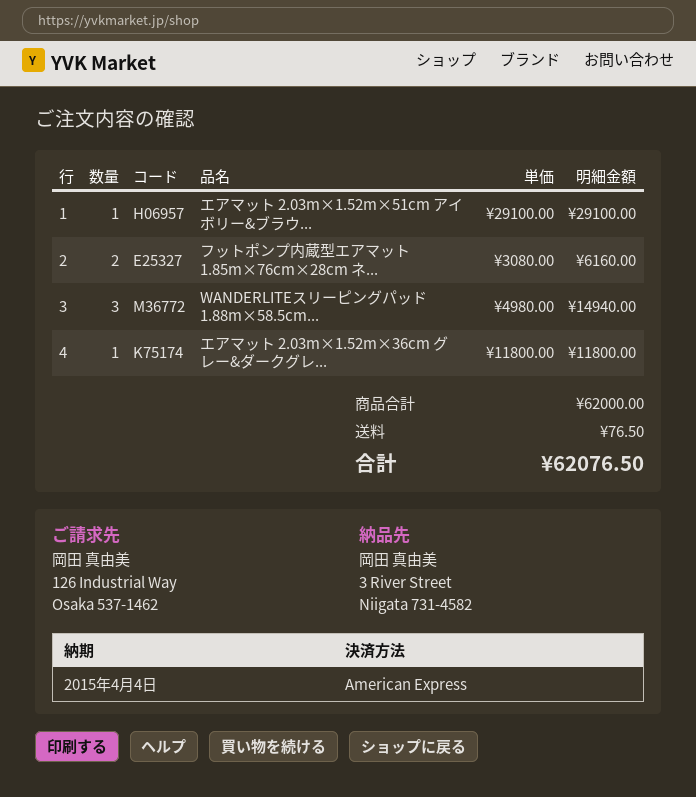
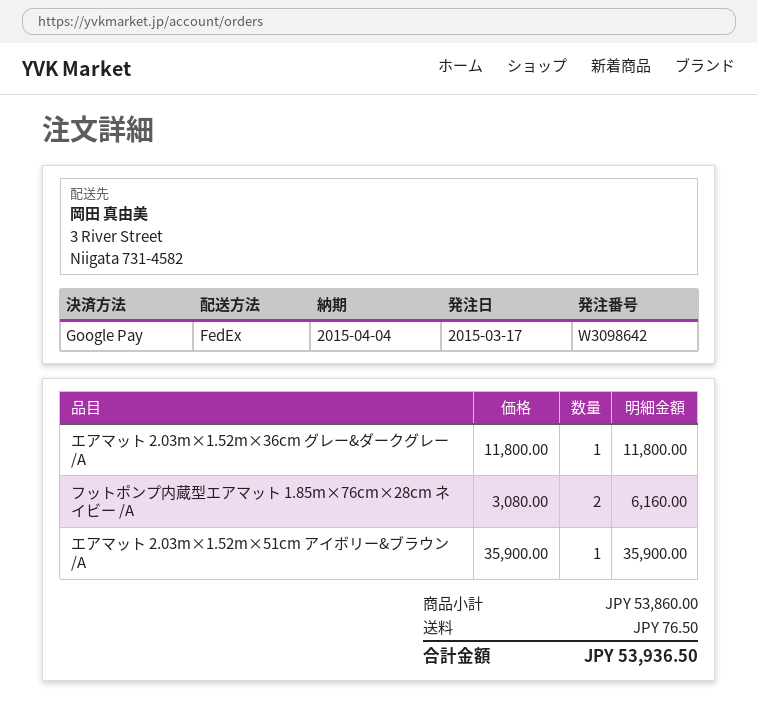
payment method: American Express -> Google Pay
エアマット 2.03m×1.52m×51cm アイボリー&ブラウ...: 1 x 29100.00 = 29100.00 -> 1 x 35900.00 = 35900.00
WANDERLITEスリーピングパッド 1.88m×58.5cm...: 3 x 4980.00 = 14940.00 -> none
subtotal: 62000.00 -> 53860.00
total: 62076.50 -> 53936.50

